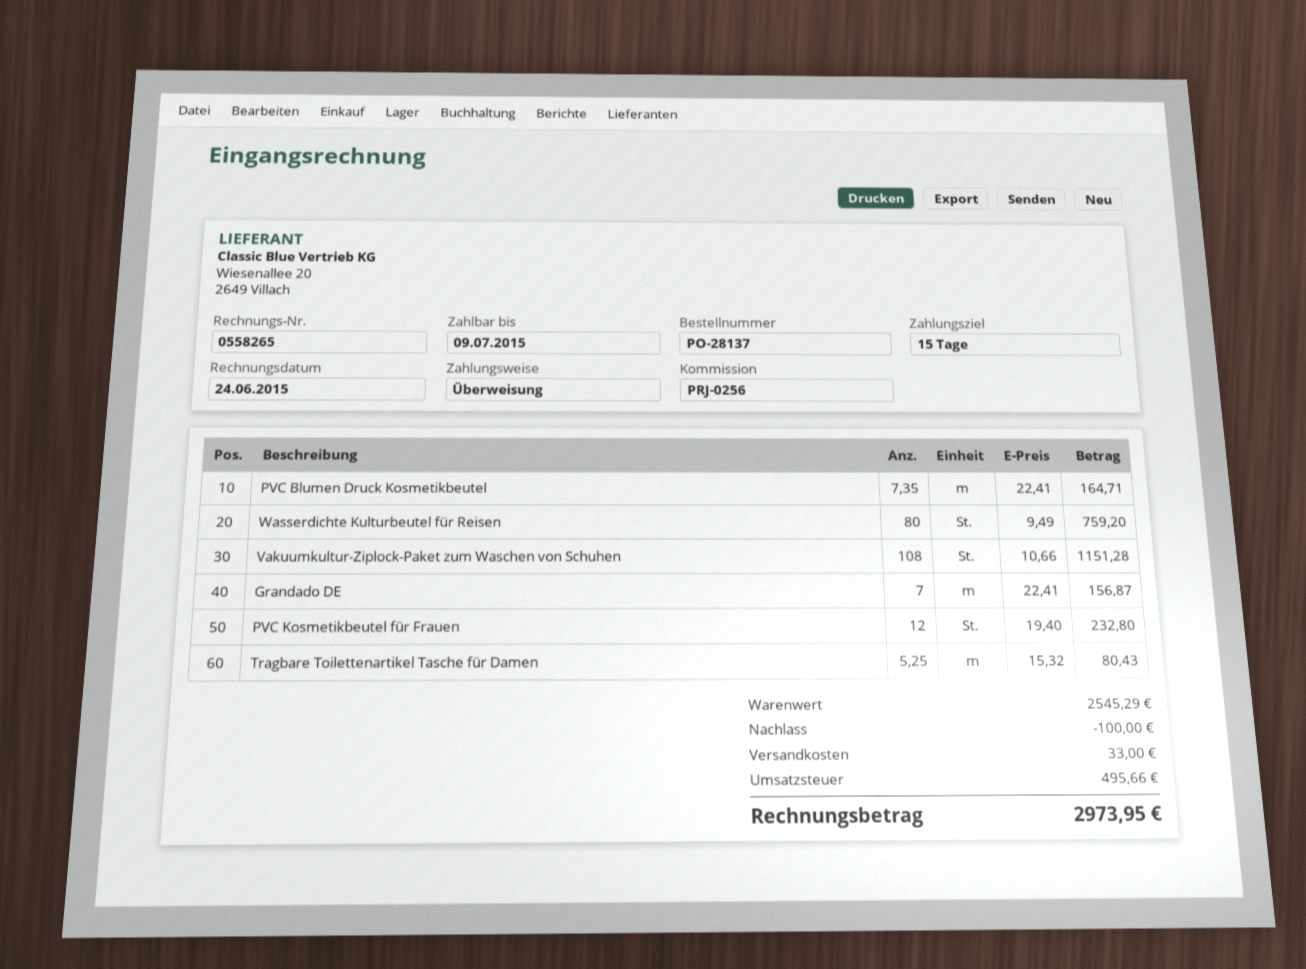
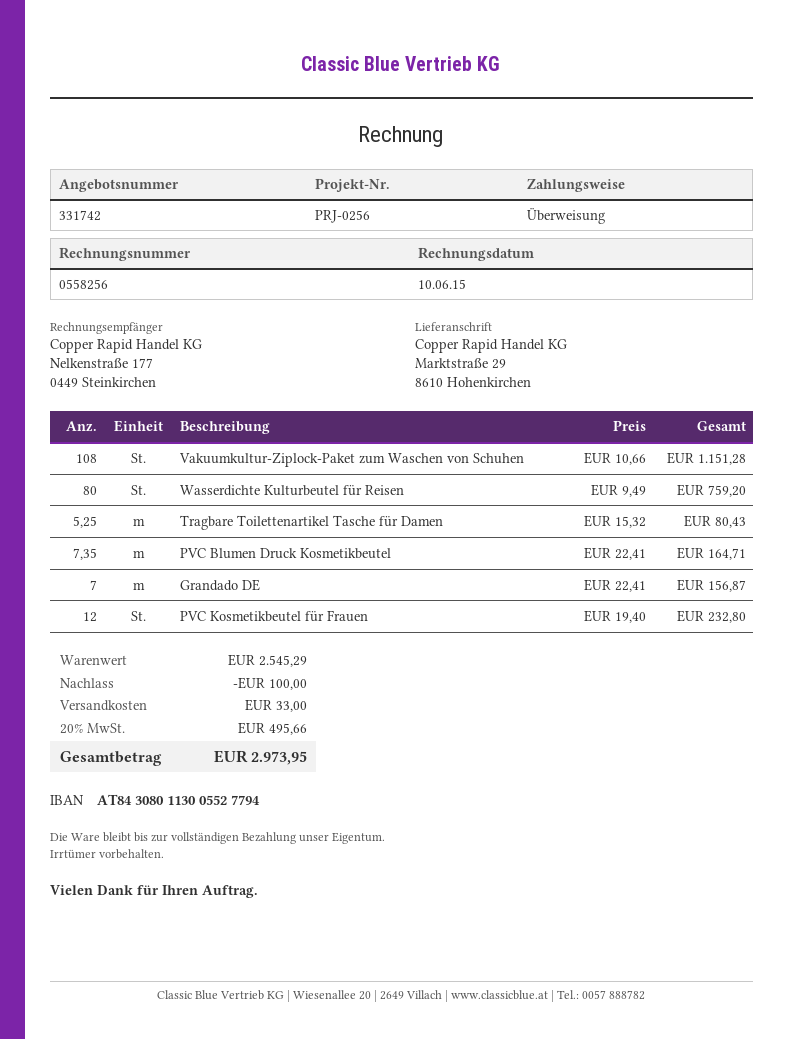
invoice number: 0558265 -> 0558256
invoice date: 2015-06-24 -> 2015-06-10

